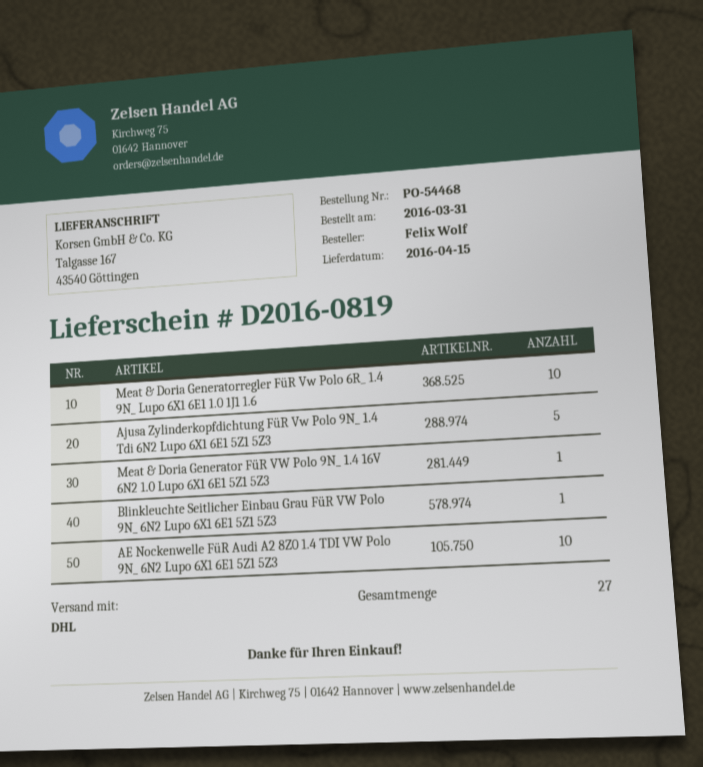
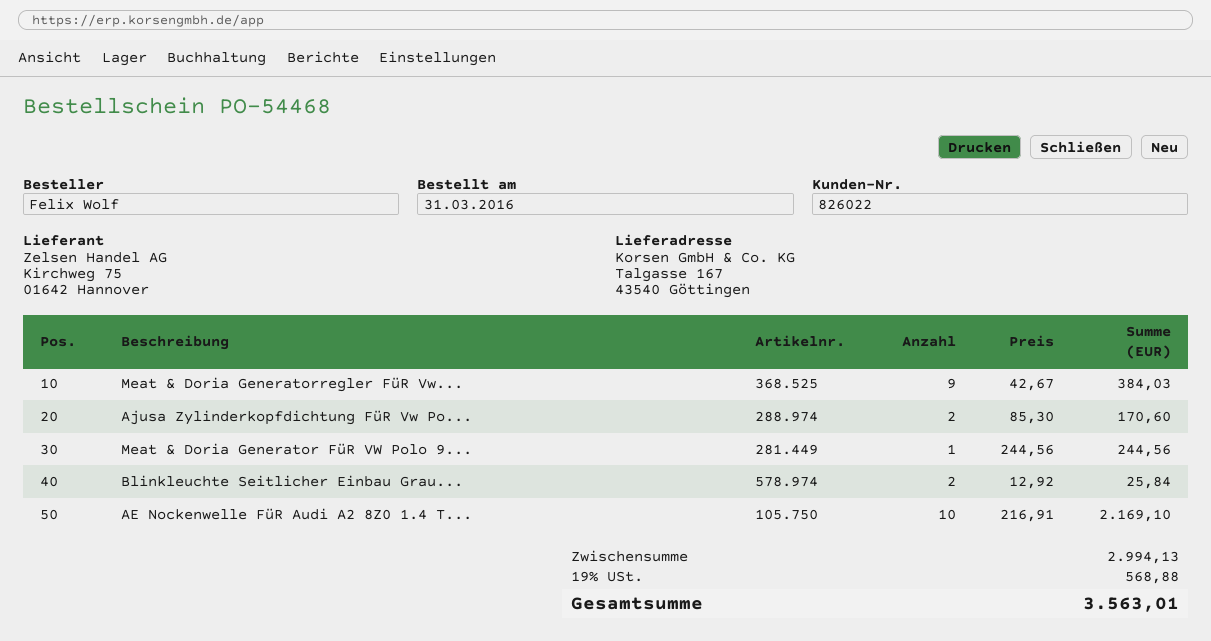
Meat & Doria Generatorregler FüR Vw Polo 6R_ 1.4 9N_ Lupo 6X1 6E1 1.0 1J1 1.6: 10 -> 9
Ajusa Zylinderkopfdichtung FüR Vw Polo 9N_ 1.4 Tdi 6N2 Lupo 6X1 6E1 5Z1 5Z3: 5 -> 2
Blinkleuchte Seitlicher Einbau Grau FüR VW Polo 9N_ 6N2 Lupo 6X1 6E1 5Z1 5Z3: 1 -> 2

